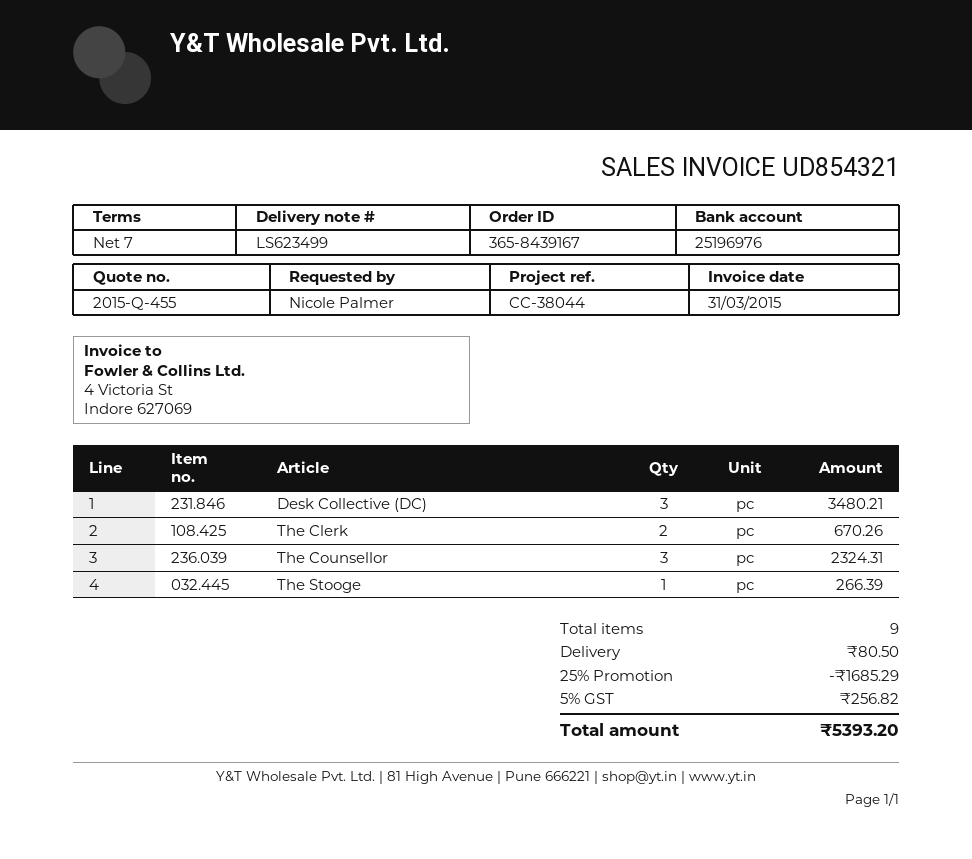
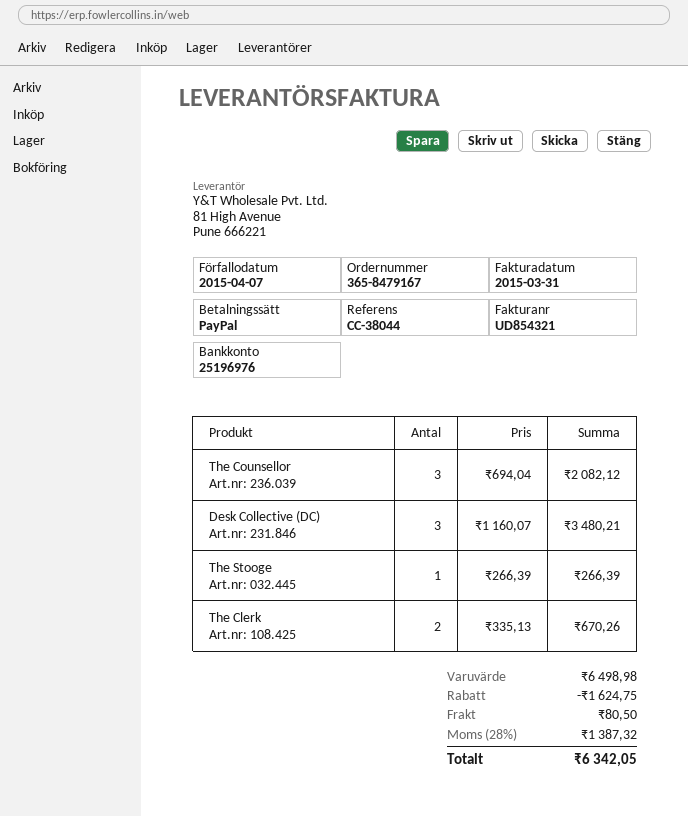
order number: 365-8439167 -> 365-8479167
The Counsellor: 3 for 2324.31 -> 3 for 2082.12
discount: 1685.29 -> 1624.75
tax: 5% = 256.82 -> 28% = 1387.32
total: 5393.20 -> 6342.05

